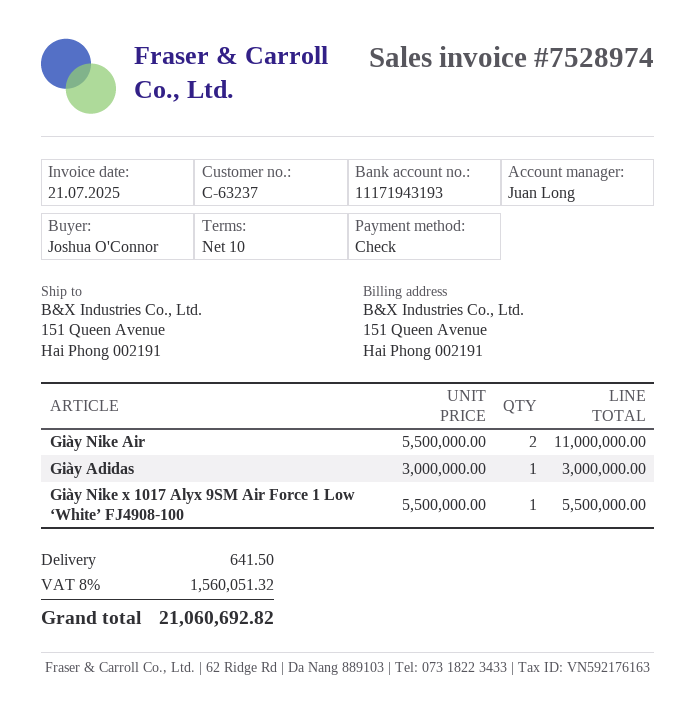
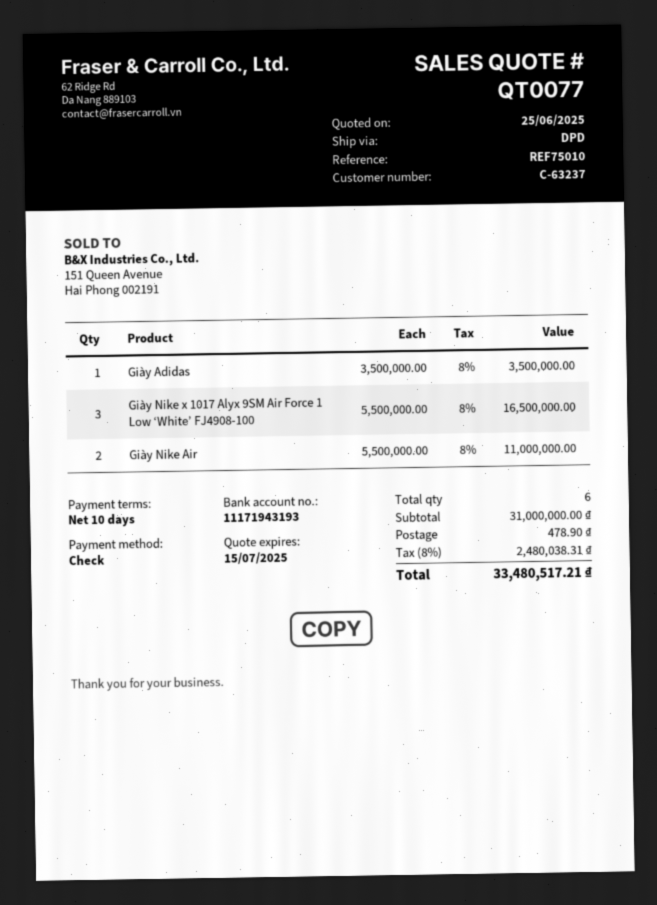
Giày Adidas: 1 x 3000000.00 = 3000000.00 -> 1 x 3500000.00 = 3500000.00
Giày Nike x 1017 Alyx 9SM Air Force 1 Low ‘White’ FJ4908-100: 1 x 5500000.00 = 5500000.00 -> 3 x 5500000.00 = 16500000.00
shipping: 641.50 -> 478.90
tax: 8% = 1560051.32 -> 8% = 2480038.31
total: 21060692.82 -> 33480517.21

